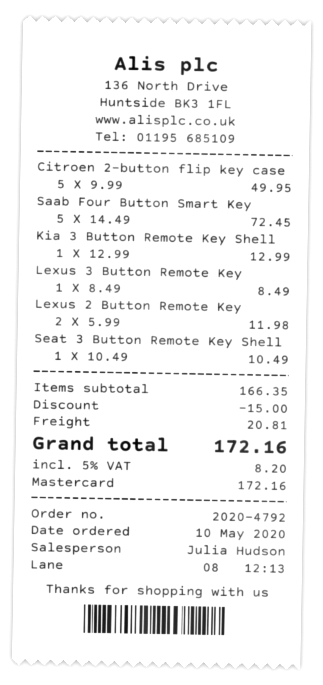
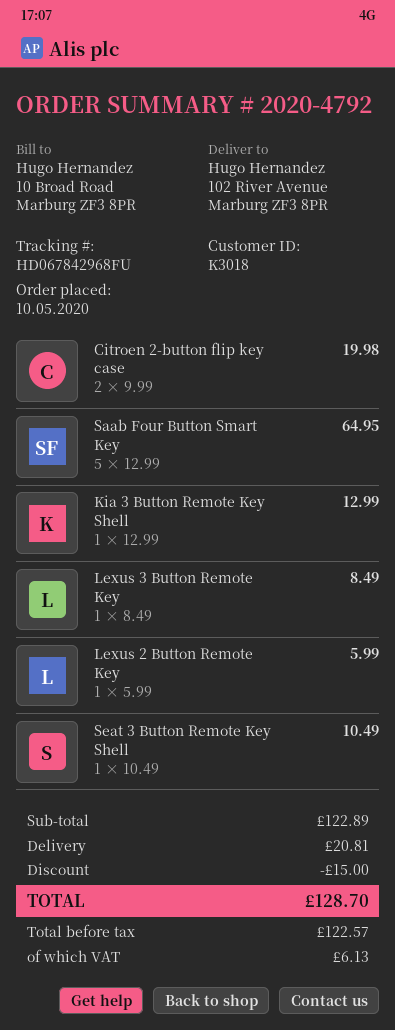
Citroen 2-button flip key case: 5 x 9.99 = 49.95 -> 2 x 9.99 = 19.98
Saab Four Button Smart Key: 5 x 14.49 = 72.45 -> 5 x 12.99 = 64.95
Lexus 2 Button Remote Key: 2 x 5.99 = 11.98 -> 1 x 5.99 = 5.99
subtotal: 166.35 -> 122.89
tax: 8.20 -> 6.13
total: 172.16 -> 128.70

